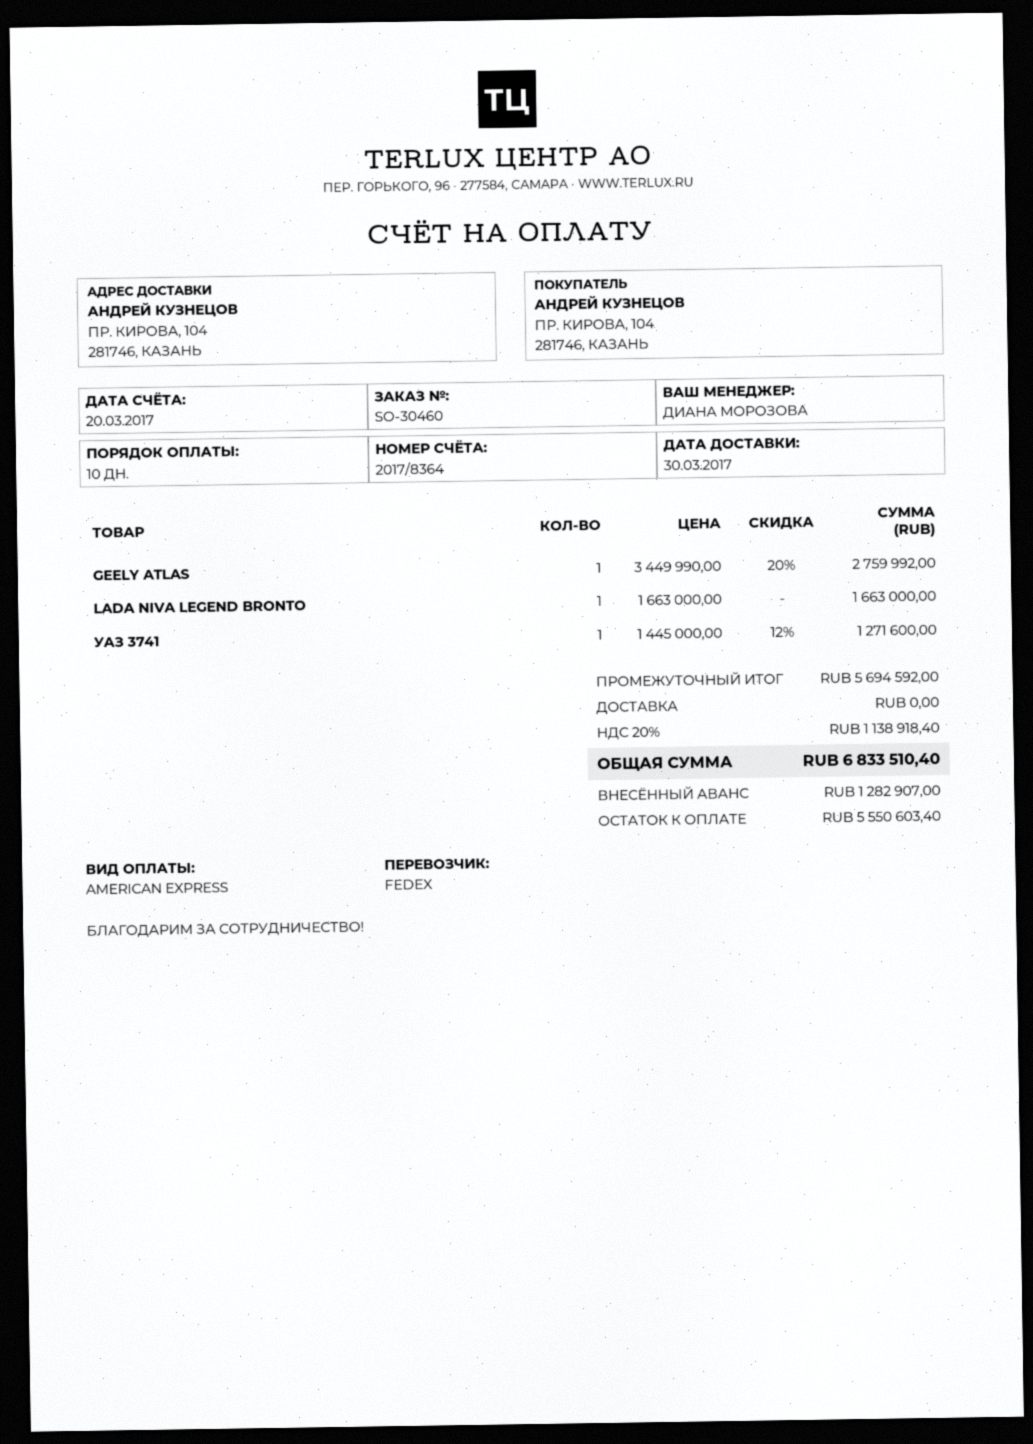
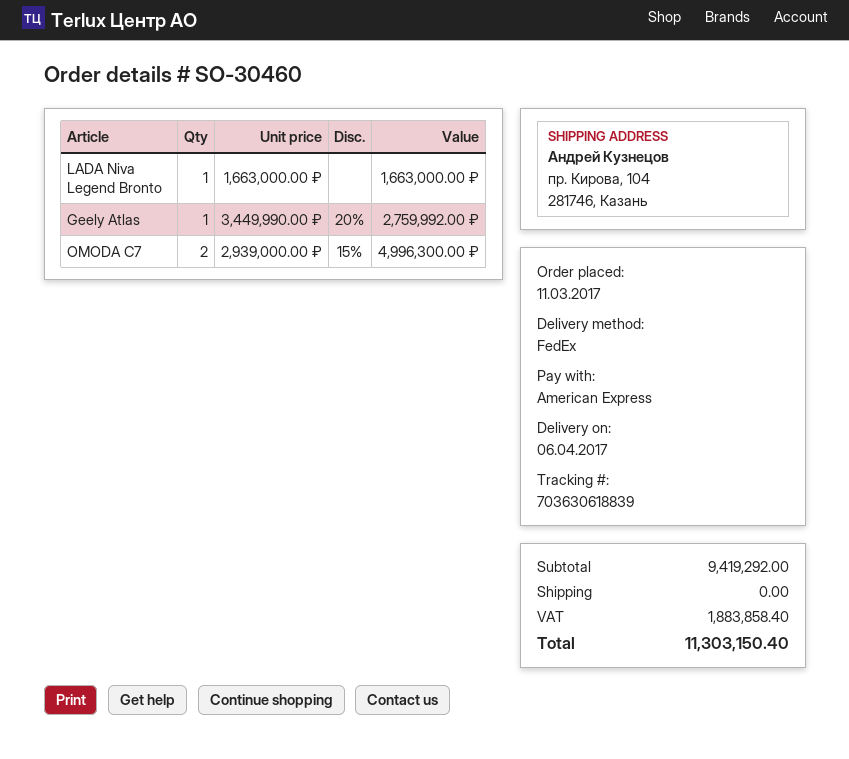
delivery date: 2017-03-30 -> 2017-04-06
УАЗ 3741: 1 x 1445000.00 - 12% = 1271600.00 -> none
OMODA C7: none -> 2 x 2939000.00 - 15% = 4996300.00
subtotal: 5694592.00 -> 9419292.00
tax: 1138918.40 -> 1883858.40
total: 6833510.40 -> 11303150.40

